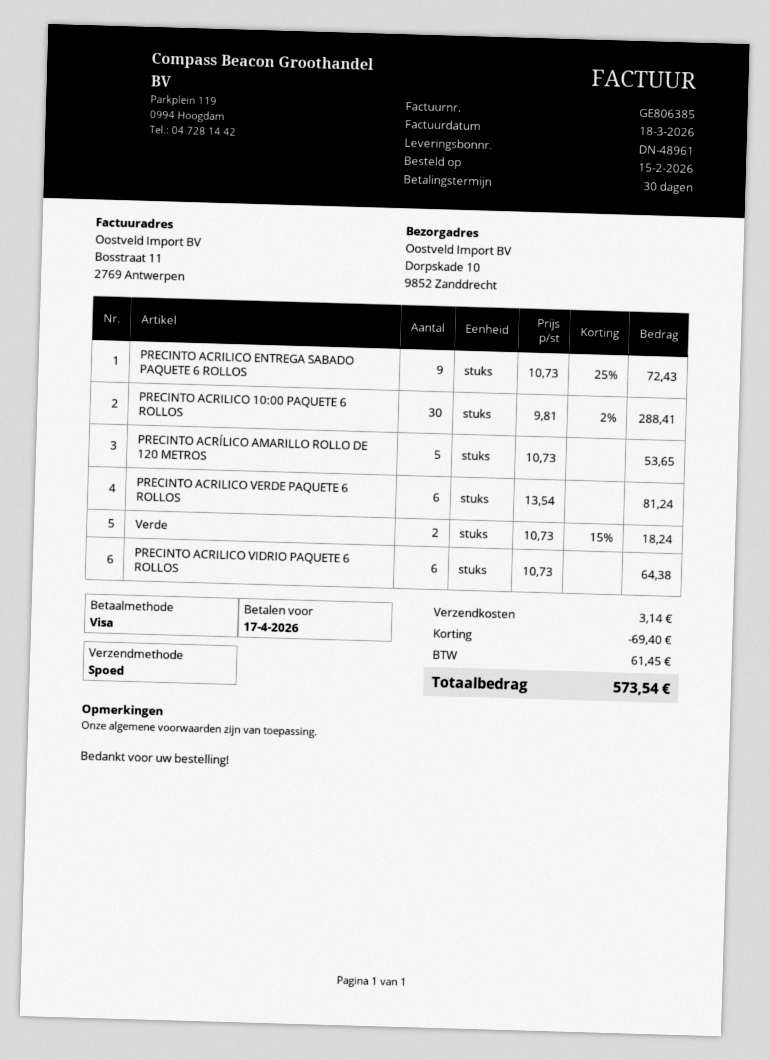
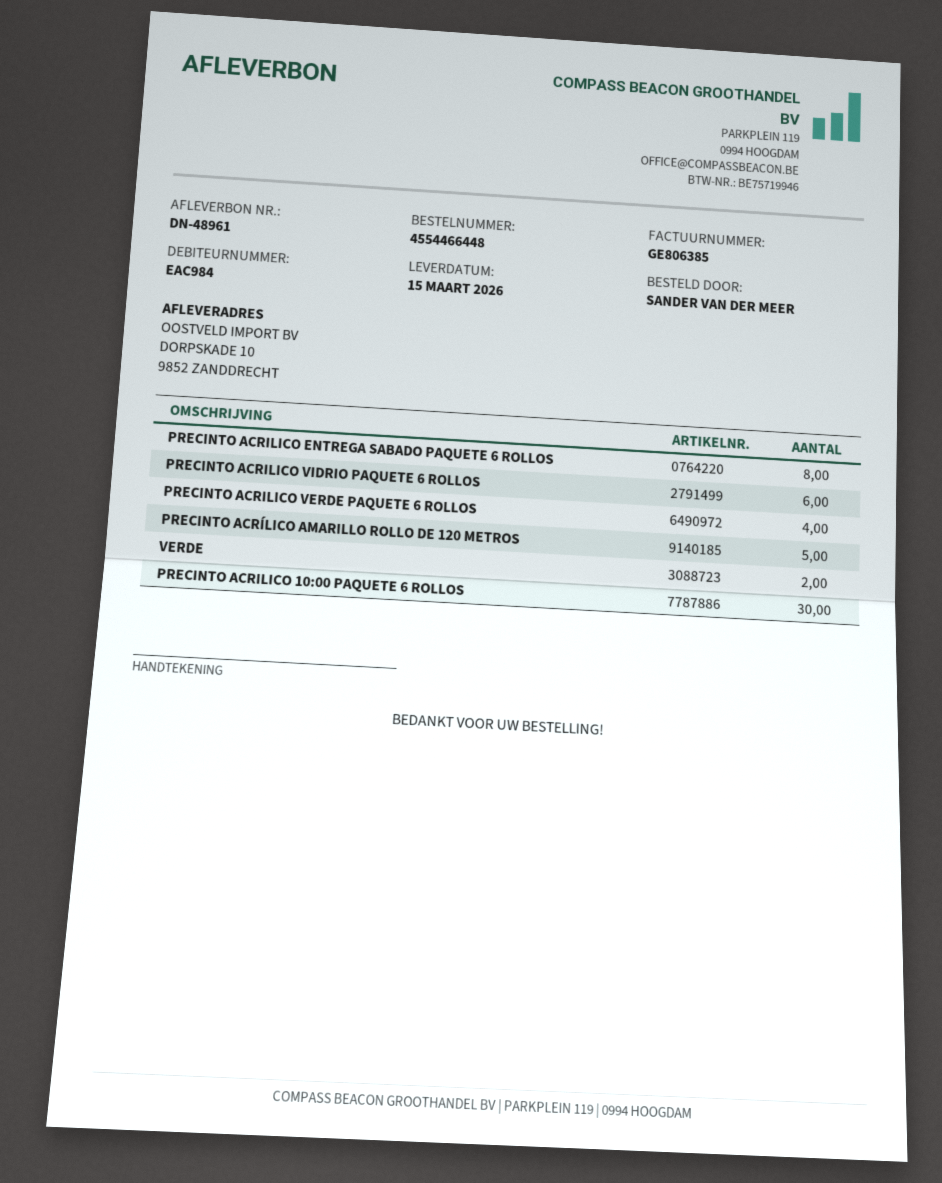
PRECINTO ACRILICO ENTREGA SABADO PAQUETE 6 ROLLOS: 9 -> 8
PRECINTO ACRILICO VERDE PAQUETE 6 ROLLOS: 6 -> 4

